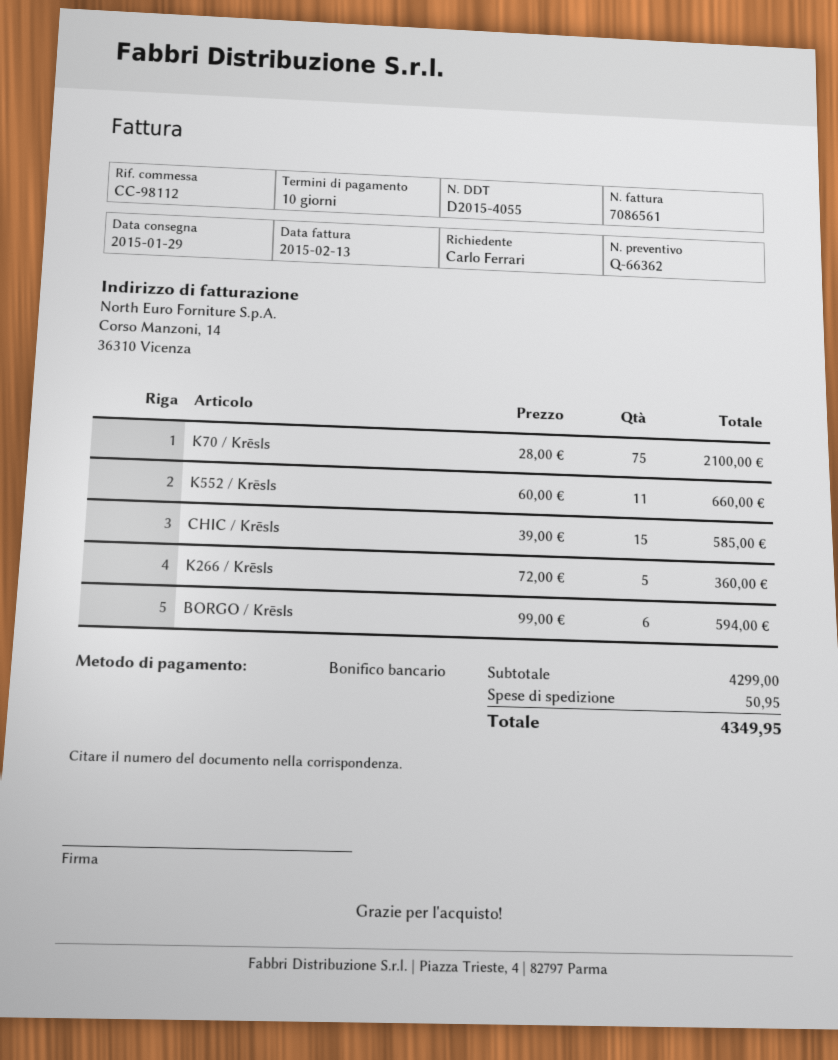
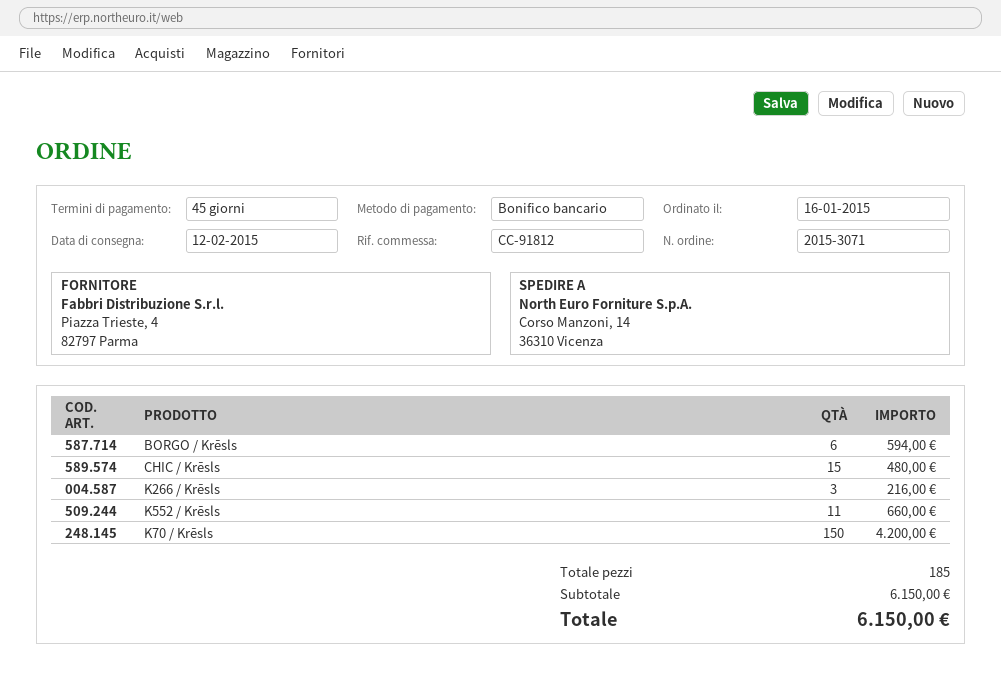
delivery date: 2015-01-29 -> 2015-02-12
payment terms: 10 days -> 45 days
reference: CC-98112 -> CC-91812
K70 / Krēsls: 75 for 2100.00 -> 150 for 4200.00
CHIC / Krēsls: 15 for 585.00 -> 15 for 480.00
K266 / Krēsls: 5 for 360.00 -> 3 for 216.00
subtotal: 4299.00 -> 6150.00
shipping: 50.95 -> none
total: 4349.95 -> 6150.00

